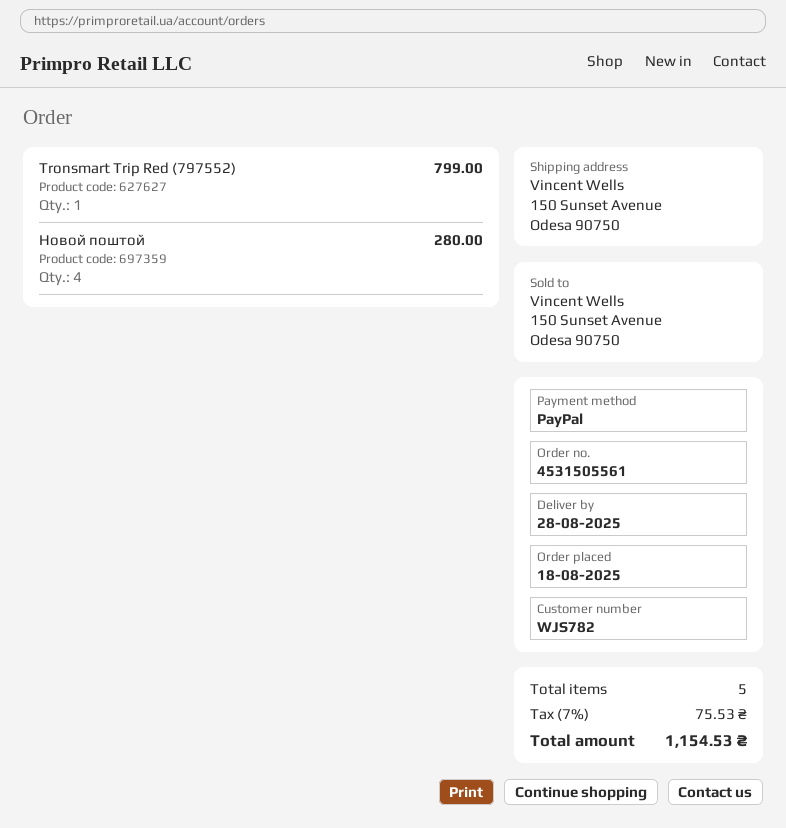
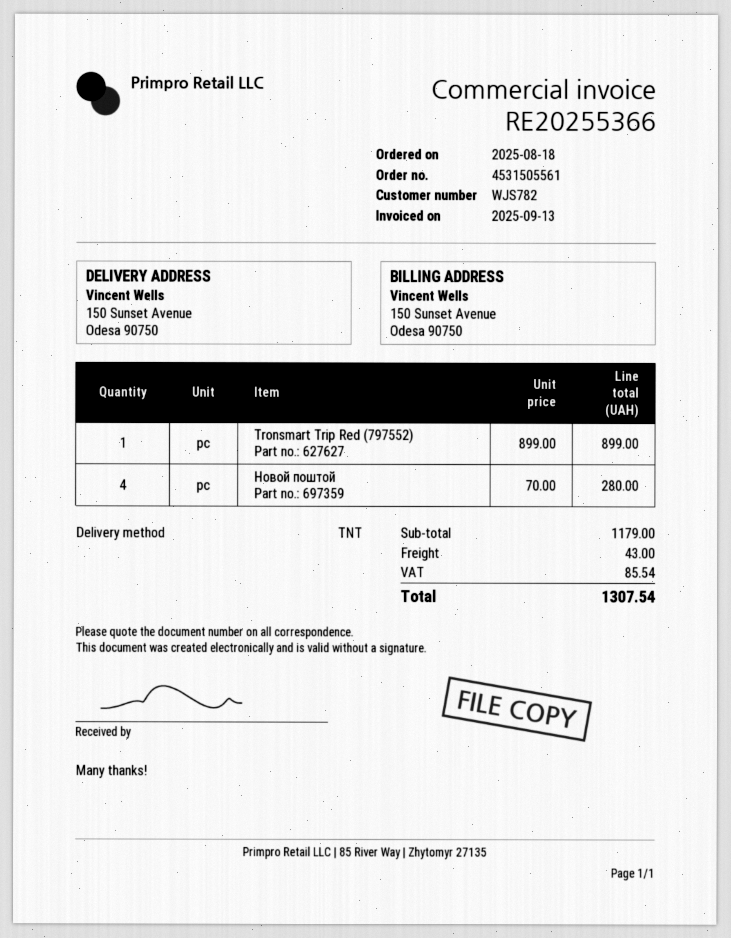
Tronsmart Trip Red (797552): 1 for 799.00 -> 1 for 899.00
shipping: none -> 43.00
tax: 75.53 -> 85.54
total: 1154.53 -> 1307.54

